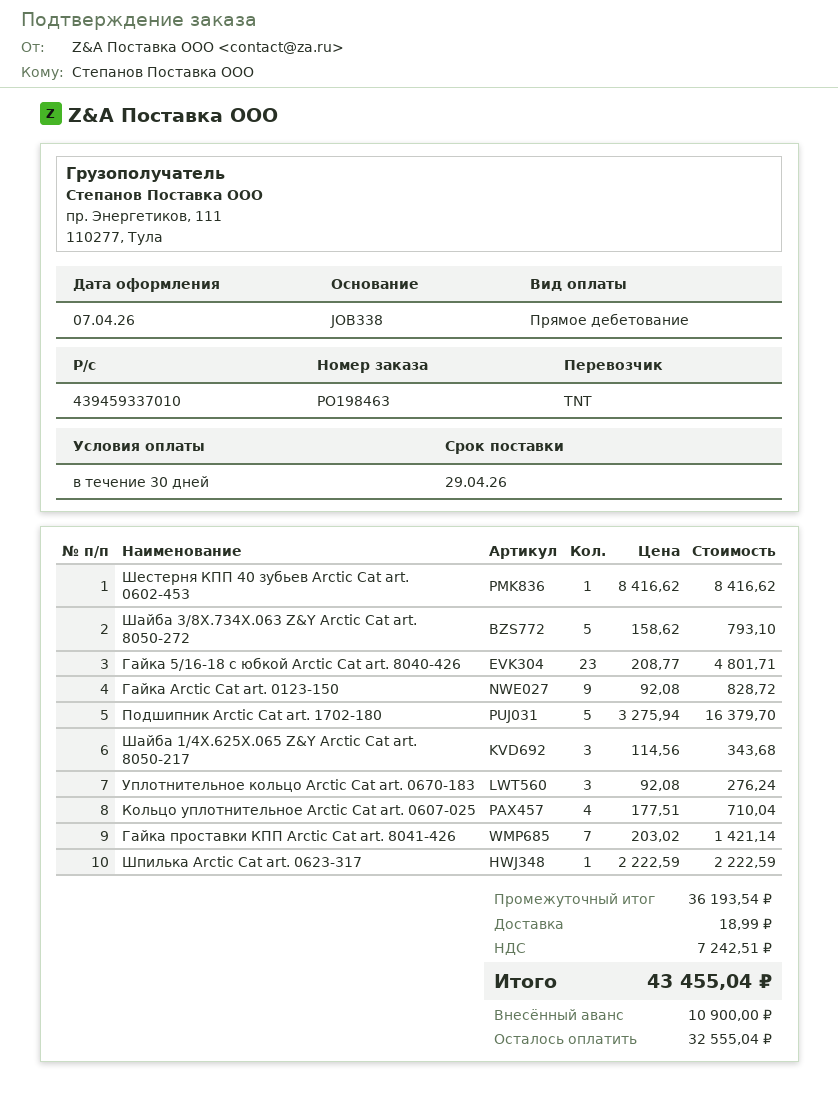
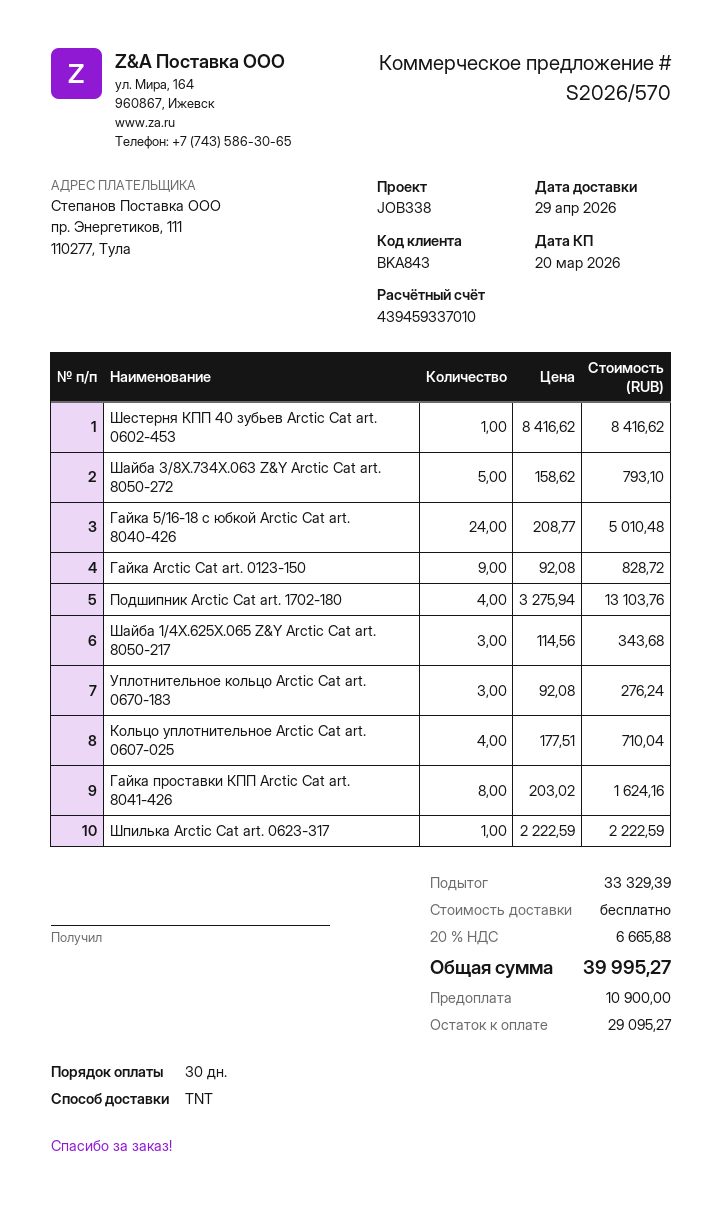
Гайка 5/16-18 с юбкой Arctic Cat art. 8040-426: 23 x 208.77 = 4801.71 -> 24 x 208.77 = 5010.48
Подшипник Arctic Cat art. 1702-180: 5 x 3275.94 = 16379.70 -> 4 x 3275.94 = 13103.76
Гайка проставки КПП Arctic Cat art. 8041-426: 7 x 203.02 = 1421.14 -> 8 x 203.02 = 1624.16
subtotal: 36193.54 -> 33329.39
shipping: 18.99 -> 0.00
tax: 7242.51 -> 6665.88
total: 43455.04 -> 39995.27
balance: 32555.04 -> 29095.27

